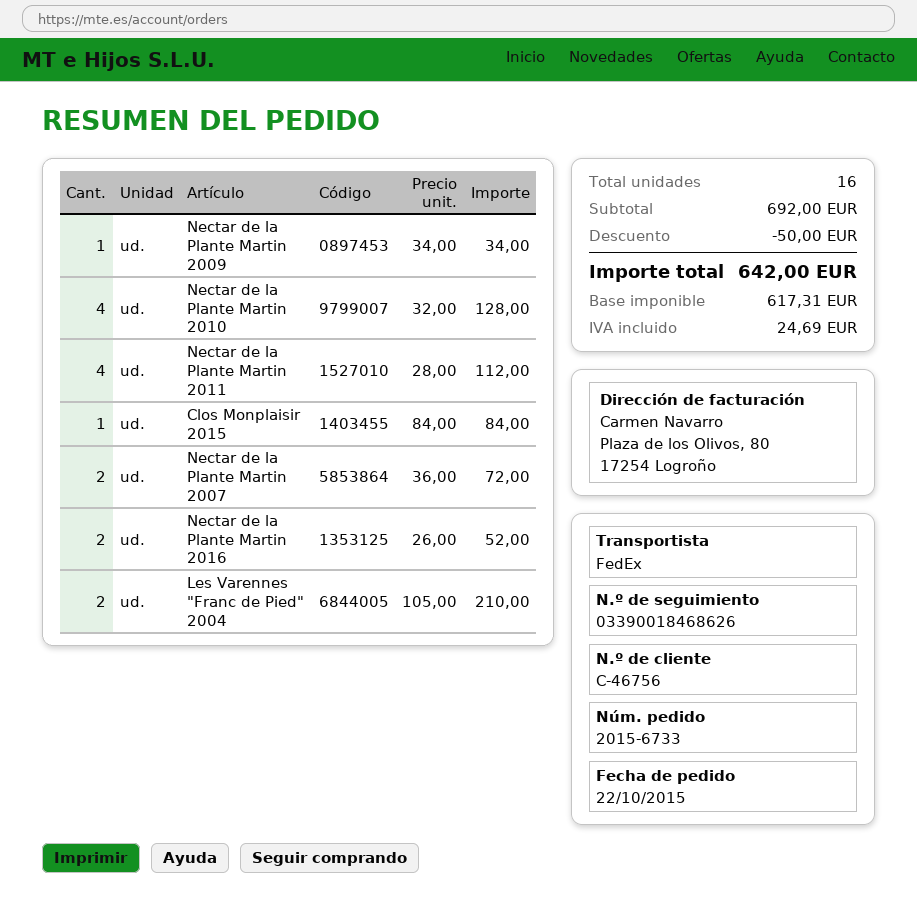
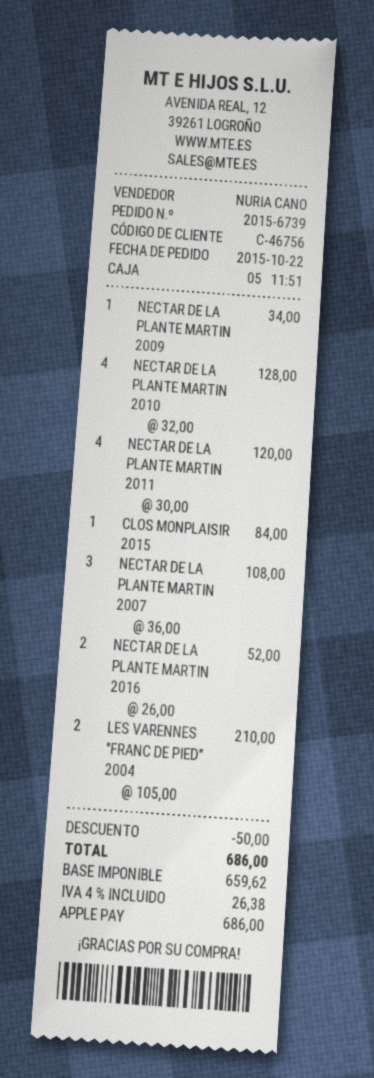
order number: 2015-6733 -> 2015-6739
Nectar de la Plante Martin 2011: 4 x 28.00 = 112.00 -> 4 x 30.00 = 120.00
Nectar de la Plante Martin 2007: 2 x 36.00 = 72.00 -> 3 x 36.00 = 108.00
net: 617.31 -> 659.62
tax: 24.69 -> 26.38
total: 642.00 -> 686.00

